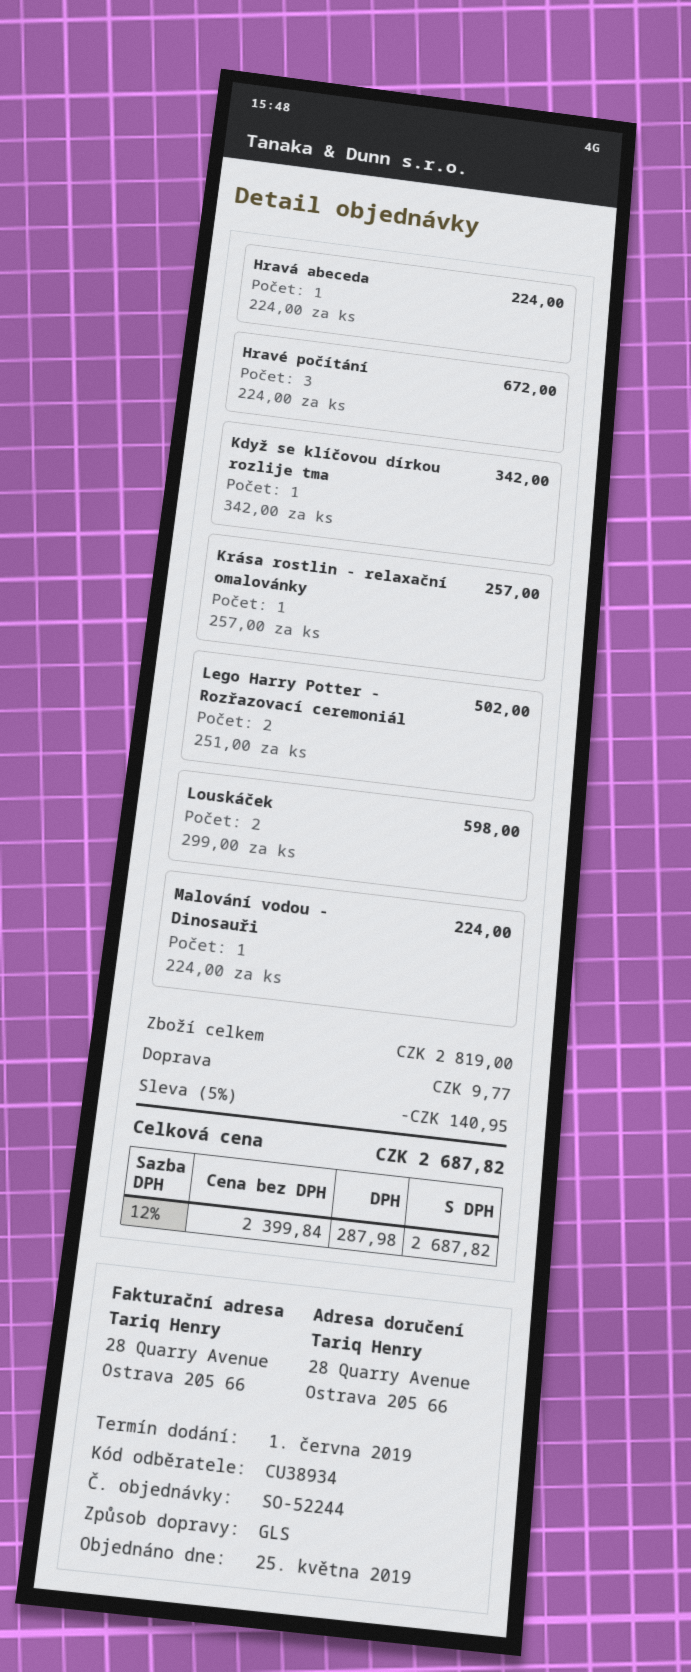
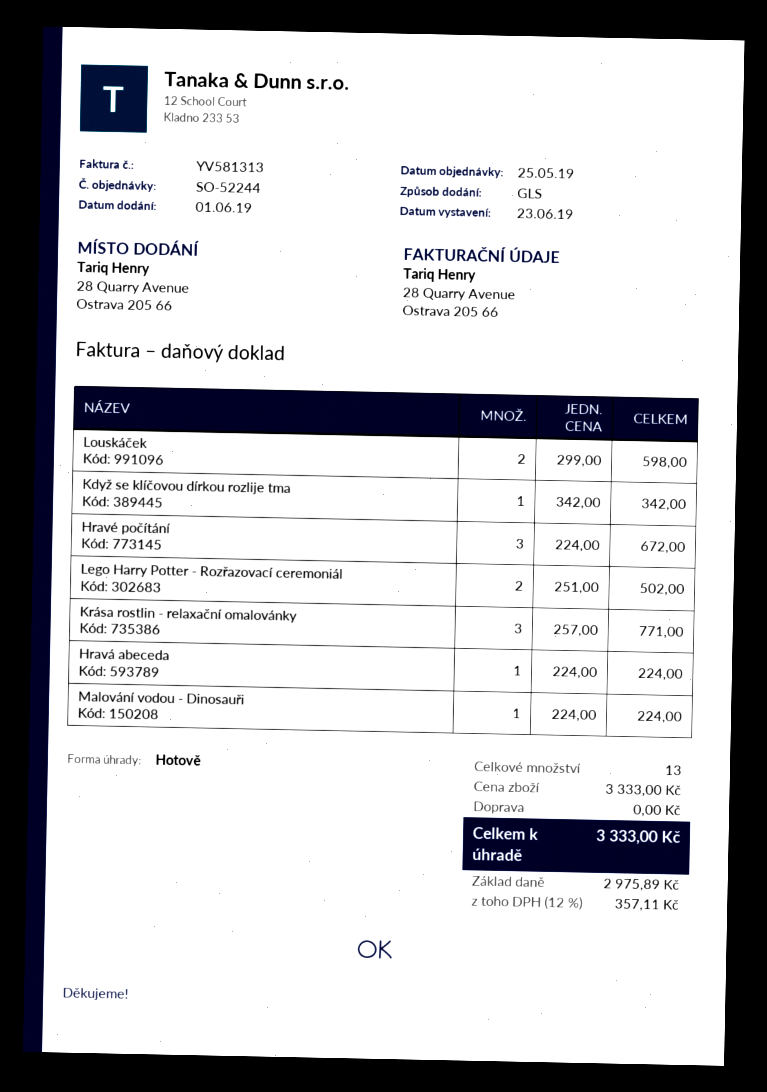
Krása rostlin - relaxační omalovánky: 1 x 257.00 = 257.00 -> 3 x 257.00 = 771.00
subtotal: 2819.00 -> 3333.00
discount: 5% = 140.95 -> none
shipping: 9.77 -> 0.00
net: 2399.84 -> 2975.89
tax: 12% = 287.98 -> 12% = 357.11
total: 2687.82 -> 3333.00

